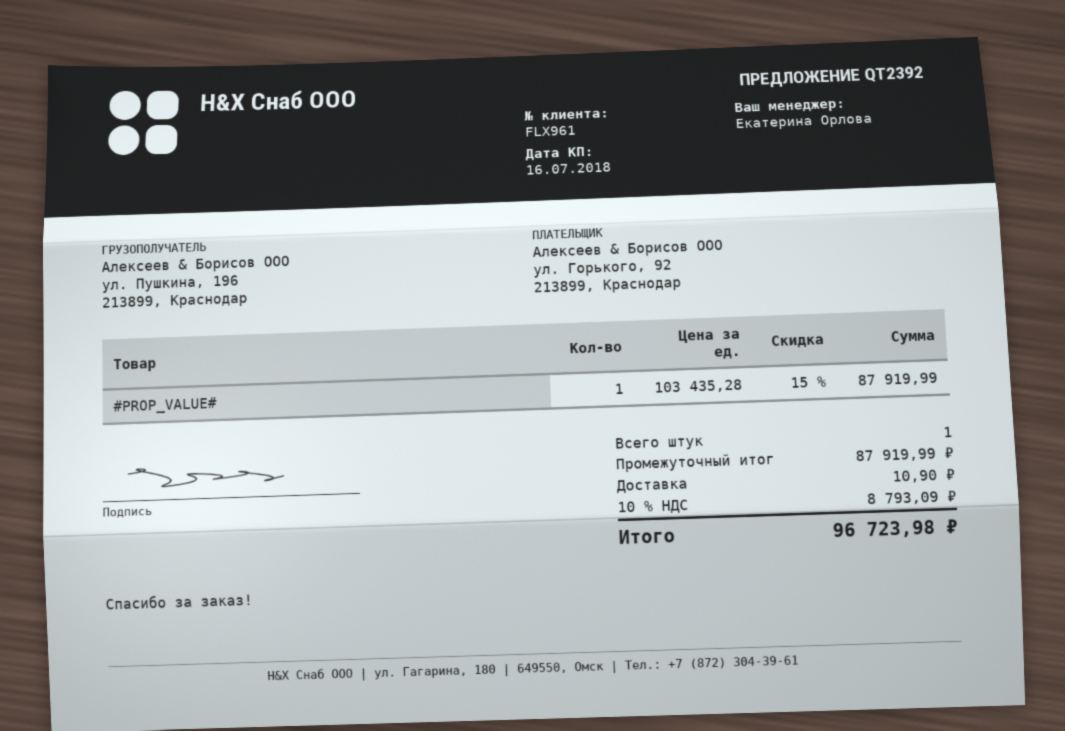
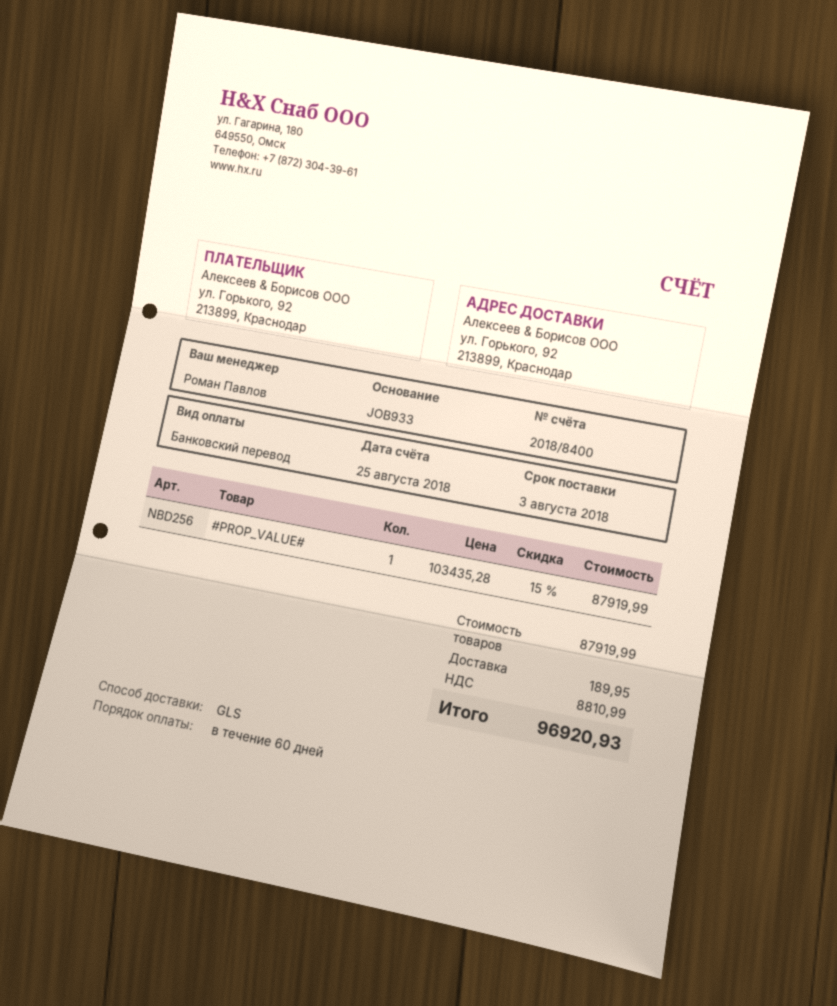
sales rep: Екатерина Орлова -> Роман Павлов
ship to: ул. Пушкина, 196, 213899, Краснодар -> ул. Горького, 92, 213899, Краснодар
shipping: 10.90 -> 189.95
tax: 8793.09 -> 8810.99
total: 96723.98 -> 96920.93

